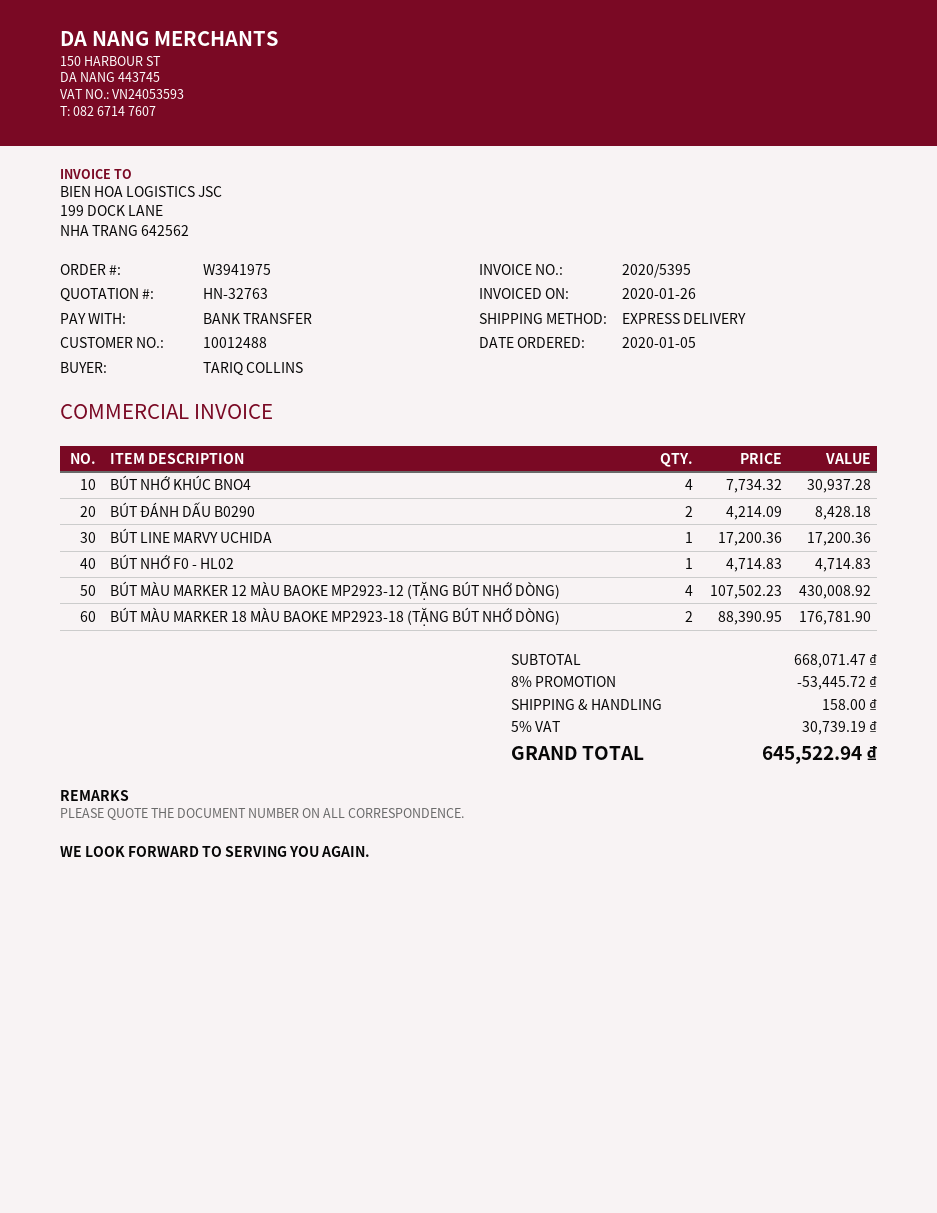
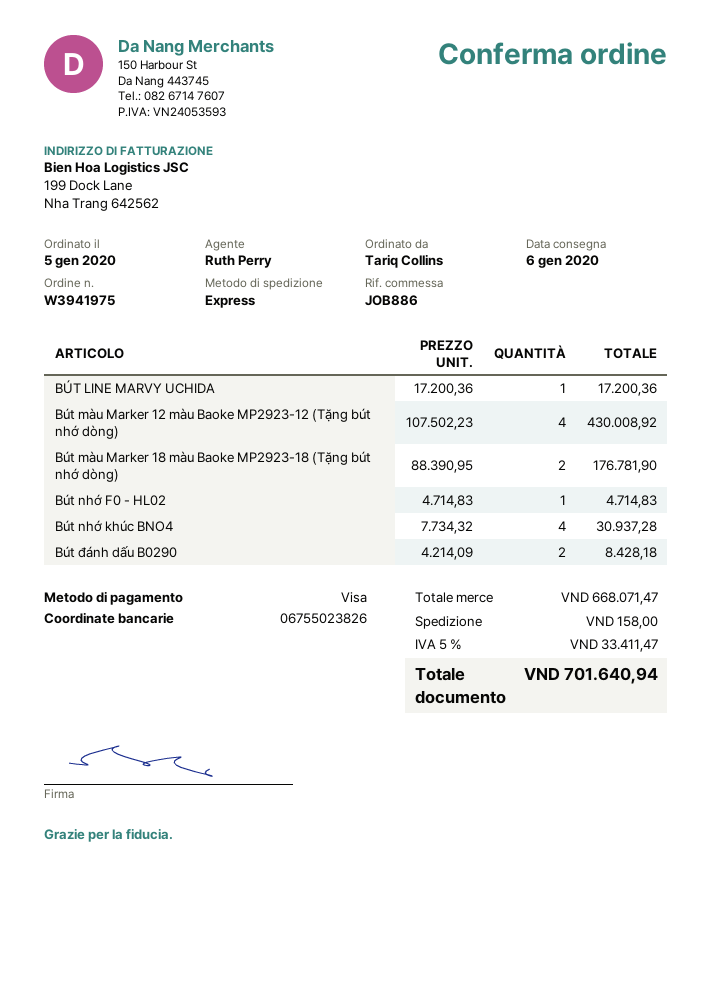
payment method: bank transfer -> Visa
discount: 8% = 53445.72 -> none
tax: 5% = 30739.19 -> 5% = 33411.47
total: 645522.94 -> 701640.94

